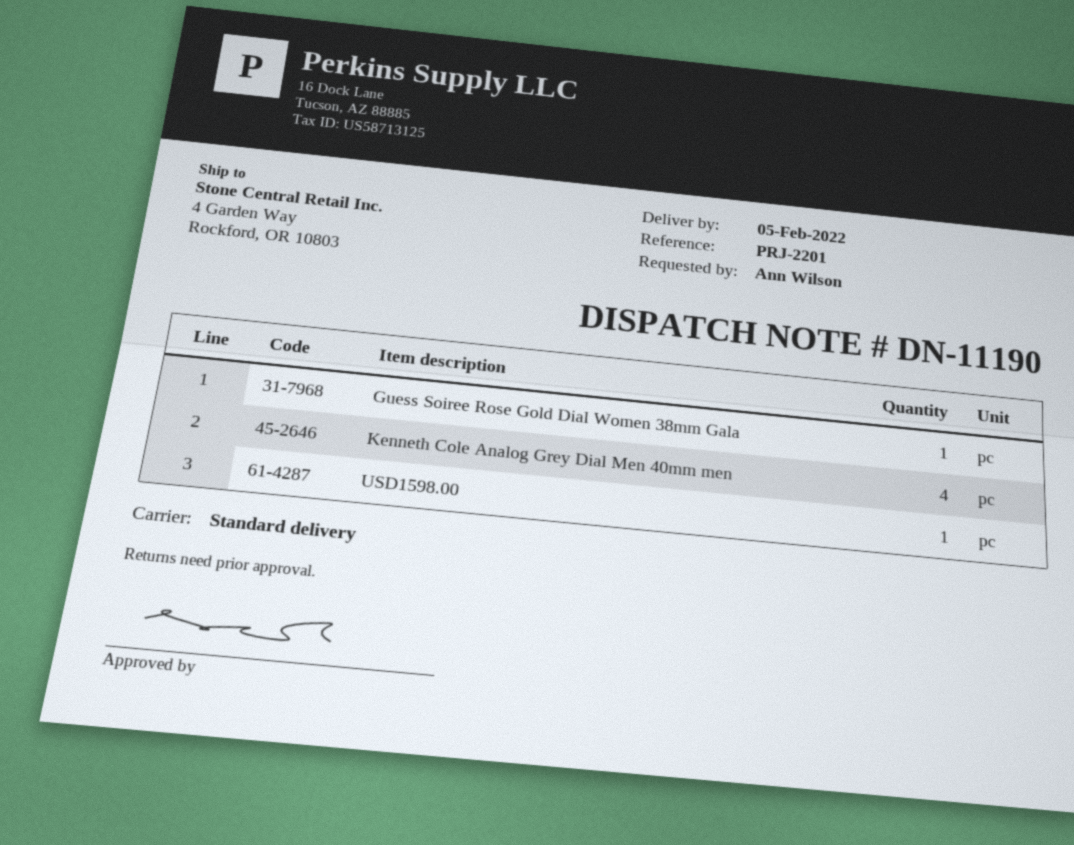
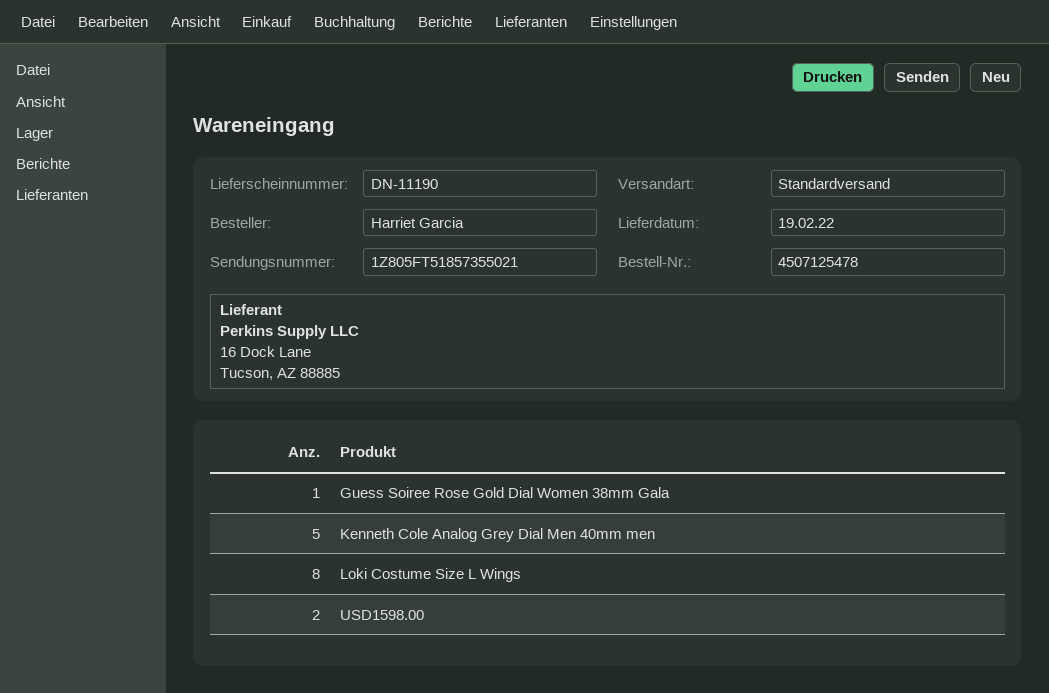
delivery date: 2022-02-05 -> 2022-02-19
ordered by: Ann Wilson -> Harriet Garcia
Kenneth Cole Analog Grey Dial Men 40mm men: 4 -> 5
USD1598.00: 1 -> 2
Loki Costume Size L Wings: none -> 8

